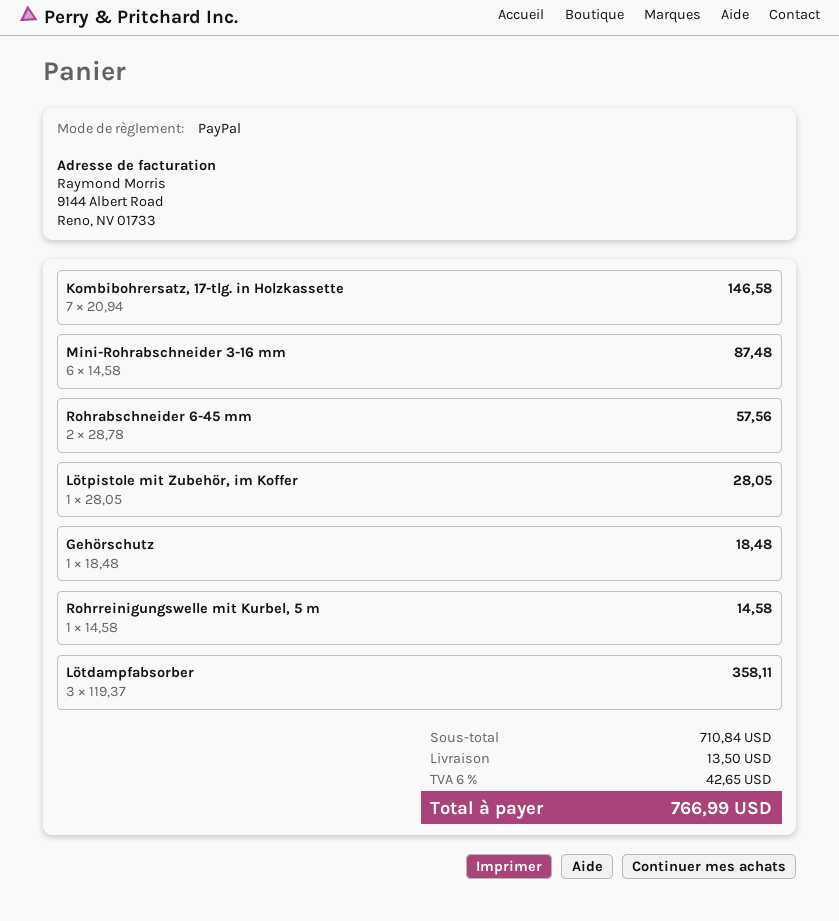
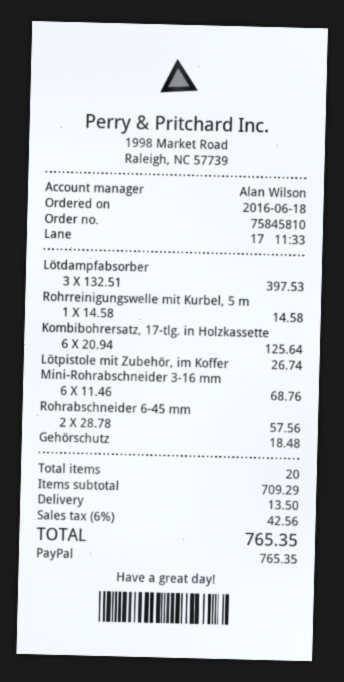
Kombibohrersatz, 17-tlg. in Holzkassette: 7 x 20.94 = 146.58 -> 6 x 20.94 = 125.64
Mini-Rohrabschneider 3-16 mm: 6 x 14.58 = 87.48 -> 6 x 11.46 = 68.76
Lötpistole mit Zubehör, im Koffer: 1 x 28.05 = 28.05 -> 1 x 26.74 = 26.74
Lötdampfabsorber: 3 x 119.37 = 358.11 -> 3 x 132.51 = 397.53
subtotal: 710.84 -> 709.29
tax: 6% = 42.65 -> 6% = 42.56
total: 766.99 -> 765.35

